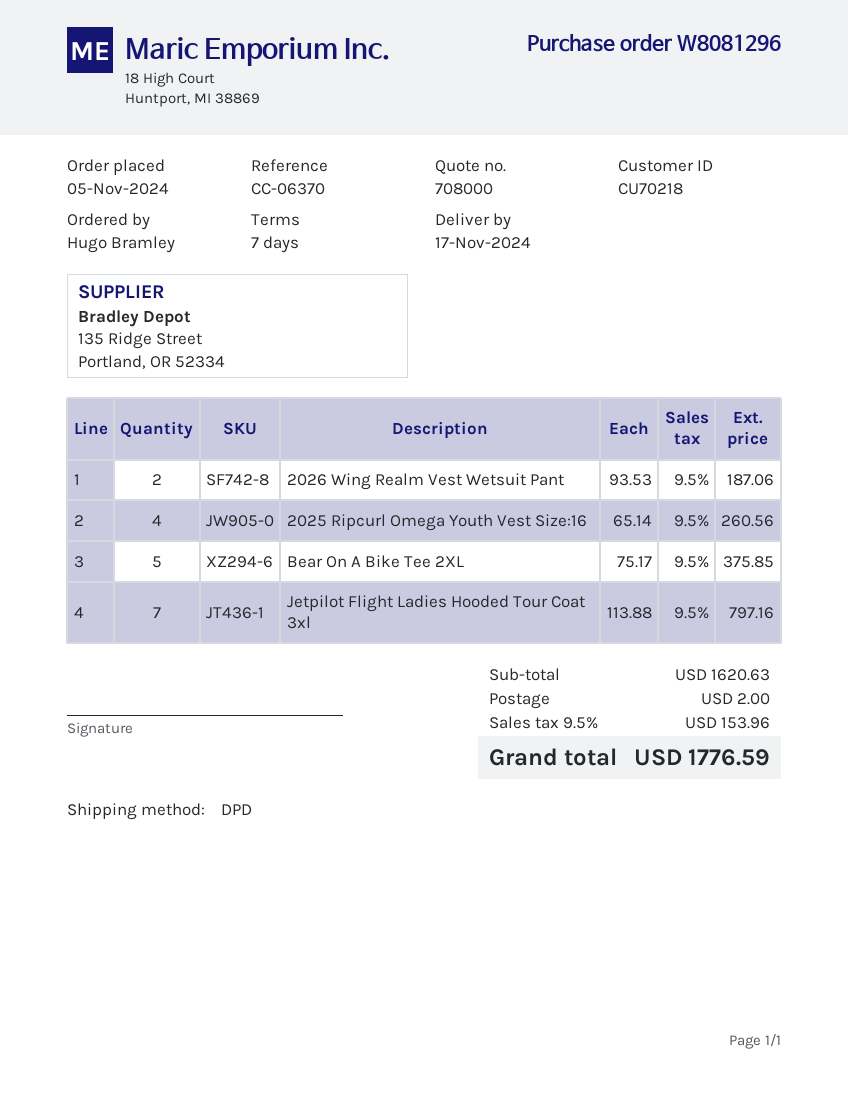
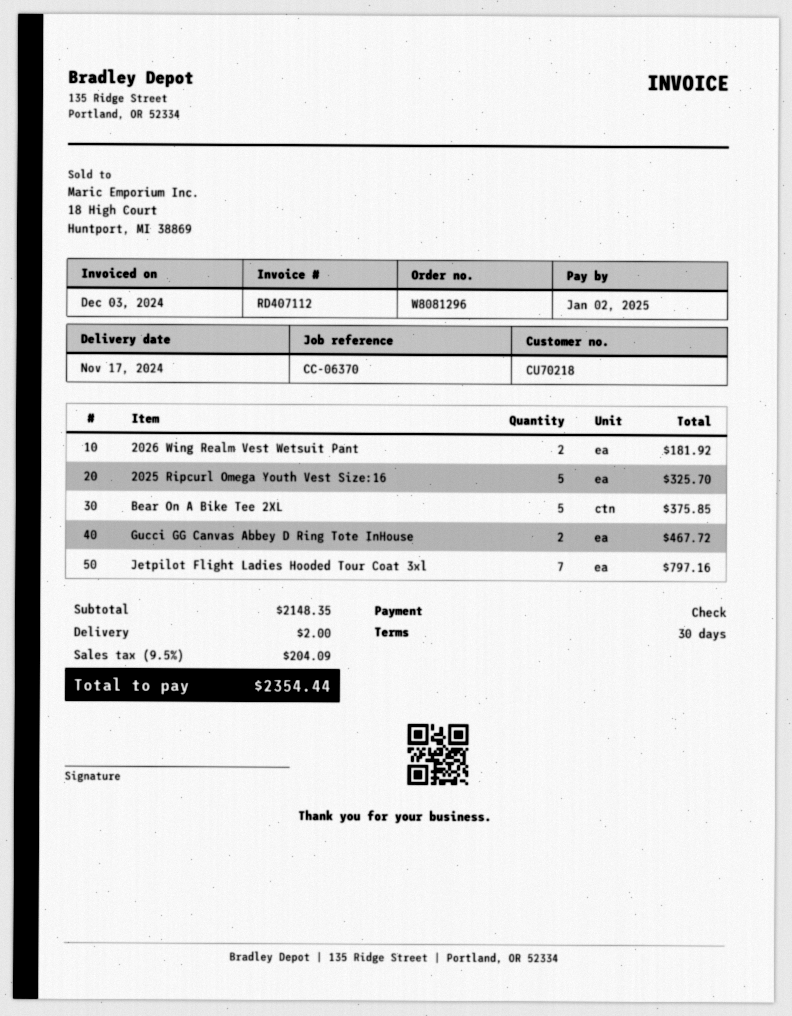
payment terms: 7 days -> 30 days
2026 Wing Realm Vest Wetsuit Pant: 2 for 187.06 -> 2 for 181.92
2025 Ripcurl Omega Youth Vest Size:16: 4 for 260.56 -> 5 for 325.70
Gucci GG Canvas Abbey D Ring Tote InHouse: none -> 2 for 467.72
subtotal: 1620.63 -> 2148.35
tax: 9.5% = 153.96 -> 9.5% = 204.09
total: 1776.59 -> 2354.44

